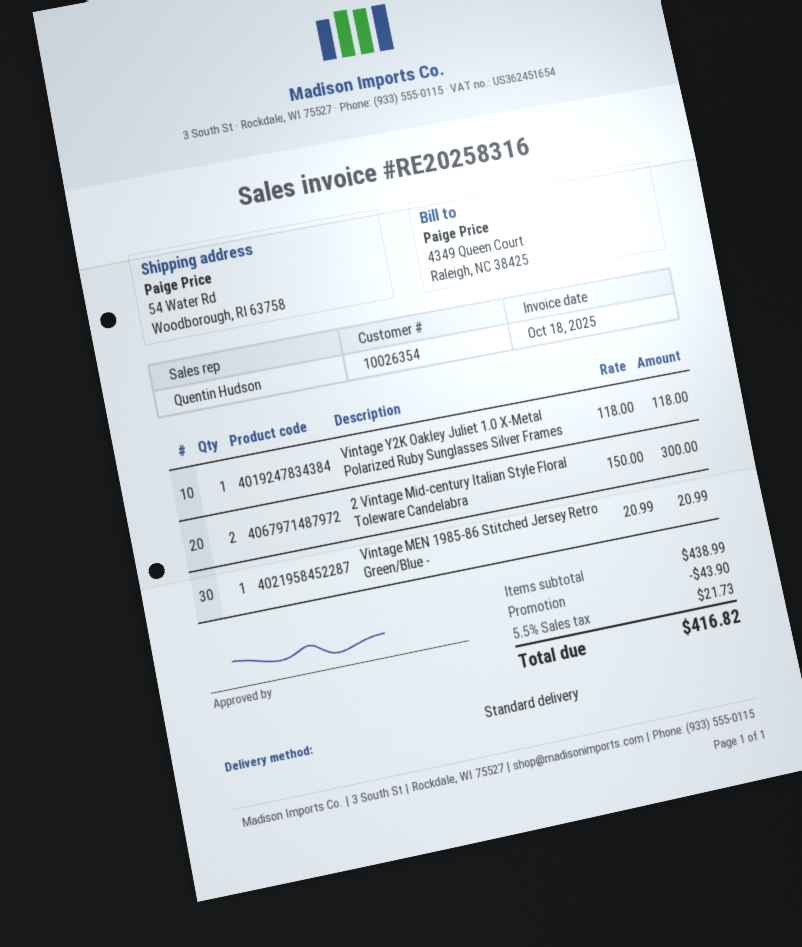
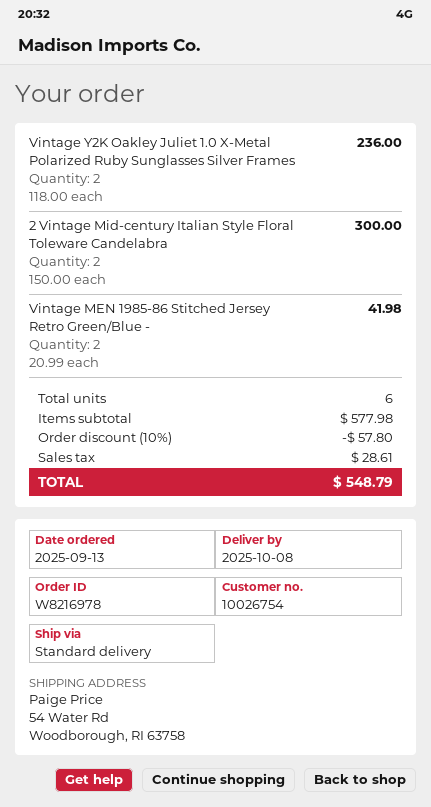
customer number: 10026354 -> 10026754
Vintage Y2K Oakley Juliet 1.0 X-Metal Polarized Ruby Sunglasses Silver Frames: 1 x 118.00 = 118.00 -> 2 x 118.00 = 236.00
Vintage MEN 1985-86 Stitched Jersey Retro Green/Blue -: 1 x 20.99 = 20.99 -> 2 x 20.99 = 41.98
subtotal: 438.99 -> 577.98
discount: 43.90 -> 57.80
tax: 21.73 -> 28.61
total: 416.82 -> 548.79

